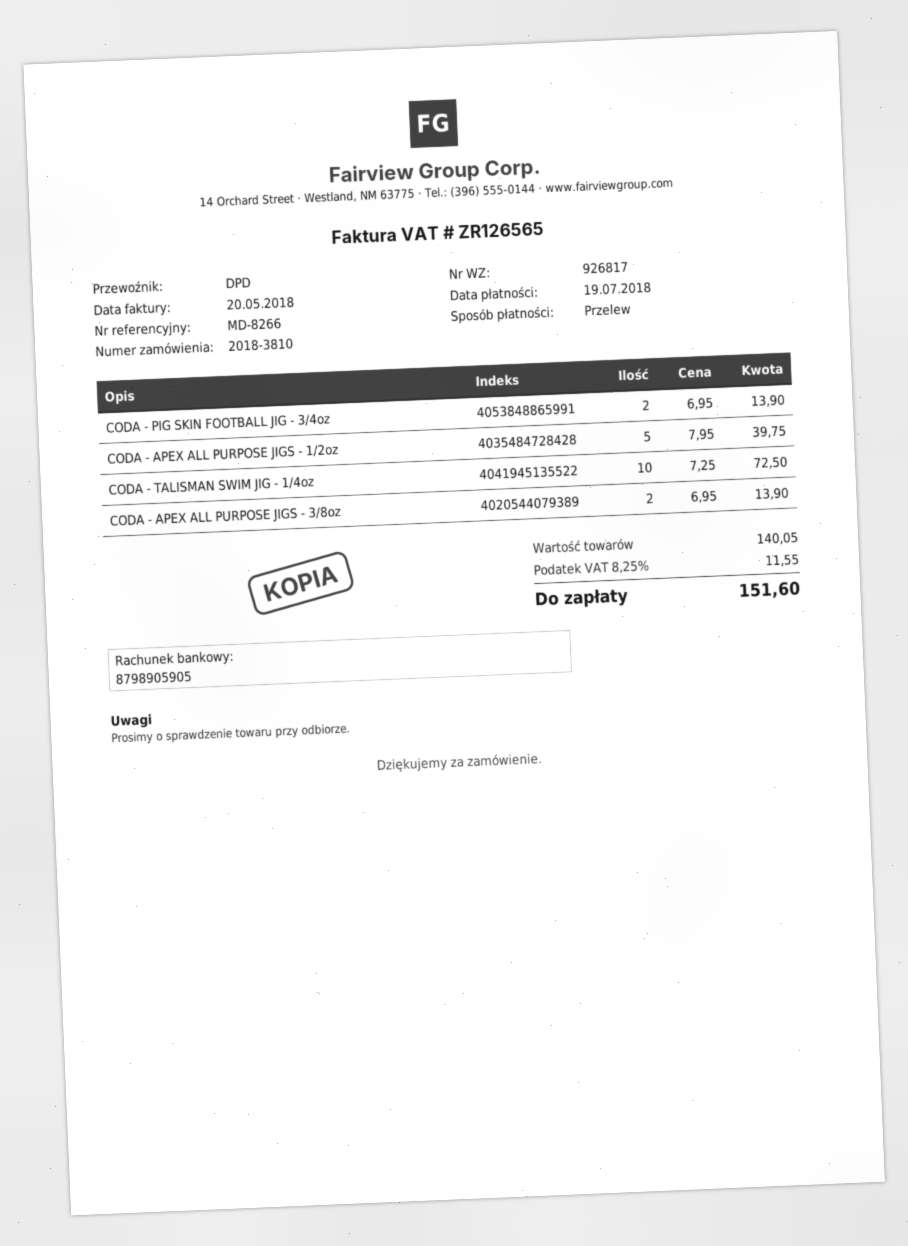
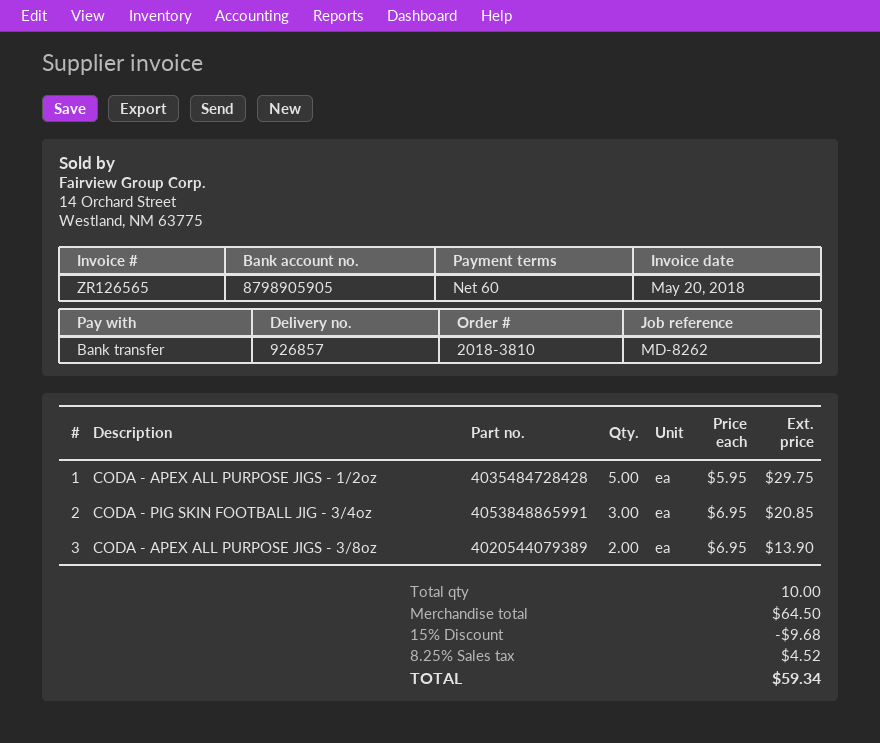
delivery note number: 926817 -> 926857
reference: MD-8266 -> MD-8262
CODA - PIG SKIN FOOTBALL JIG - 3/4oz: 2 x 6.95 = 13.90 -> 3 x 6.95 = 20.85
CODA - APEX ALL PURPOSE JIGS - 1/2oz: 5 x 7.95 = 39.75 -> 5 x 5.95 = 29.75
CODA - TALISMAN SWIM JIG - 1/4oz: 10 x 7.25 = 72.50 -> none
subtotal: 140.05 -> 64.50
discount: none -> 15% = 9.68
tax: 8.25% = 11.55 -> 8.25% = 4.52
total: 151.60 -> 59.34

